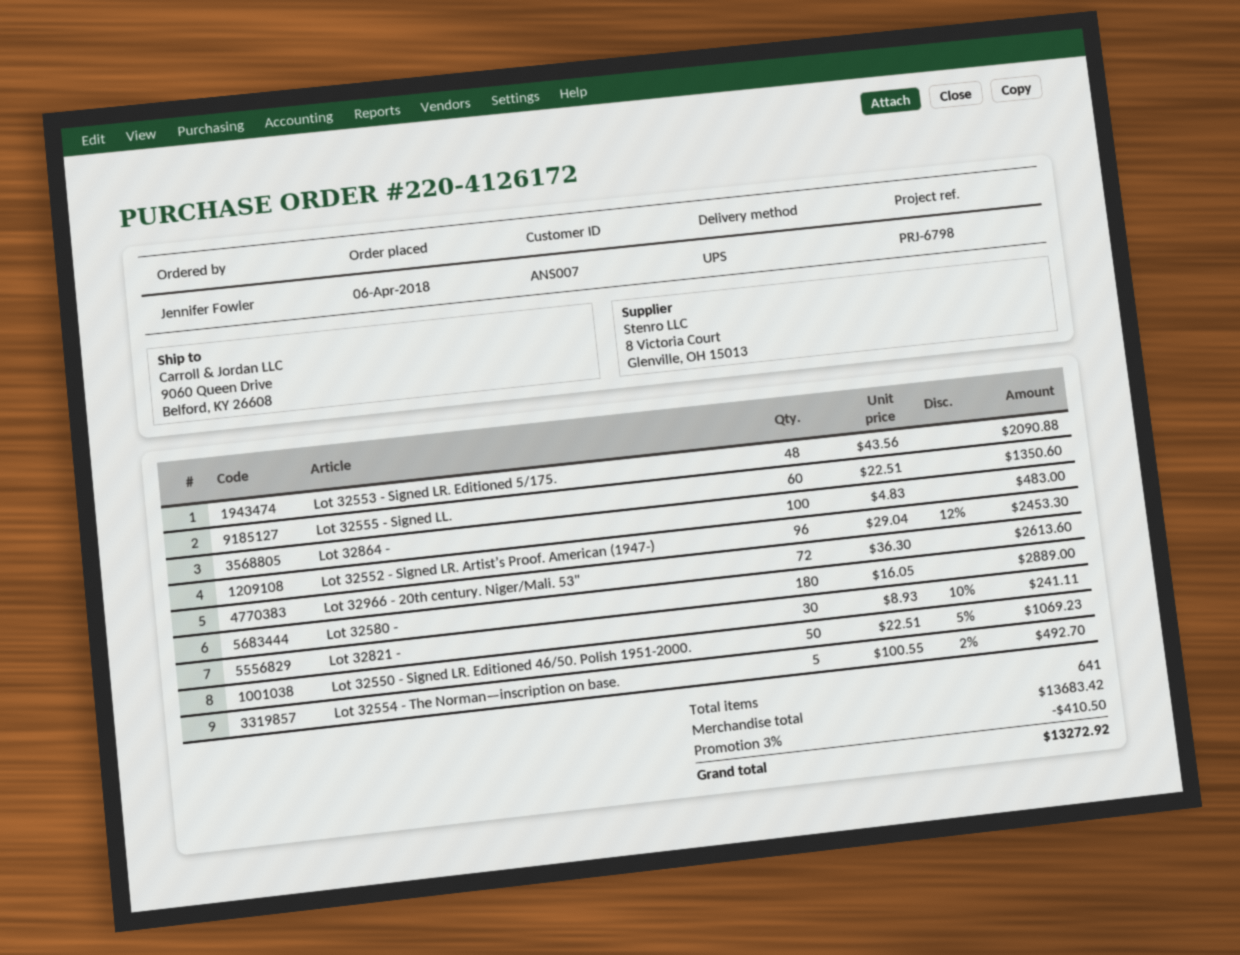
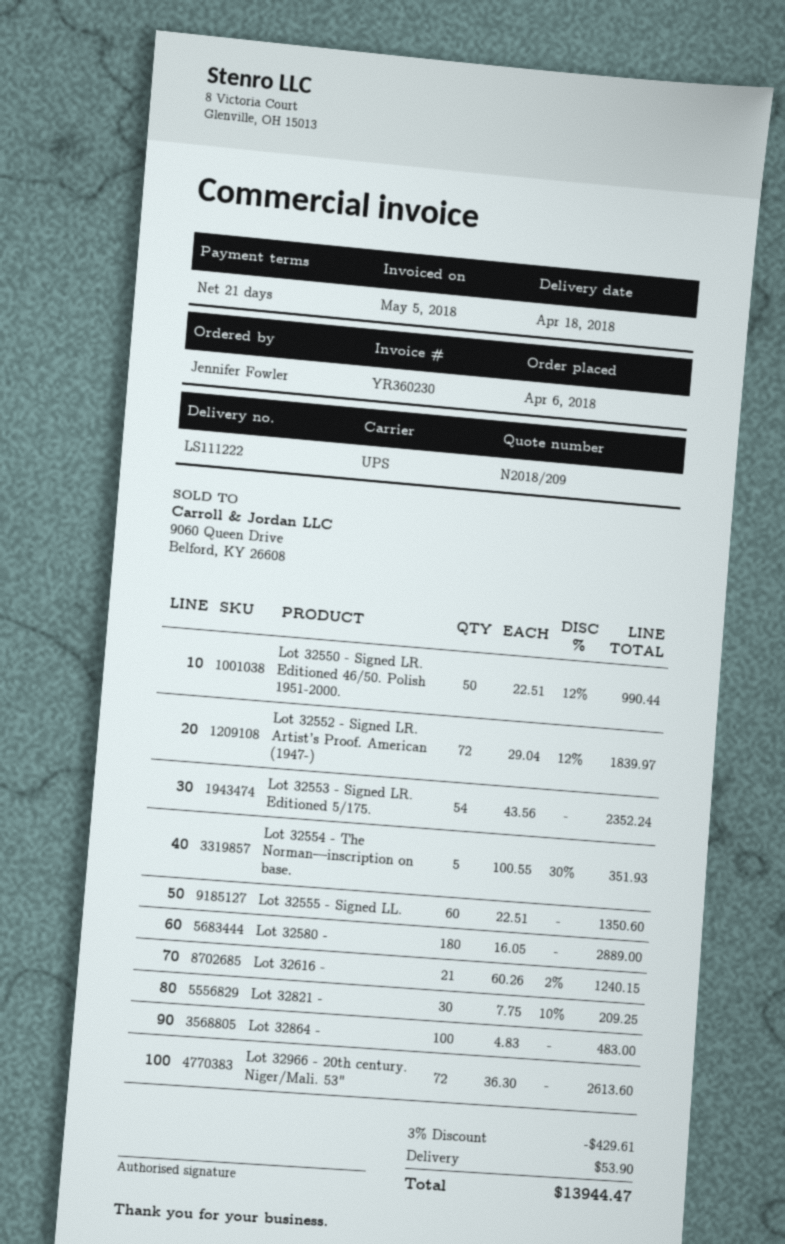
Lot 32553 - Signed LR. Editioned 5/175.: 48 x 43.56 = 2090.88 -> 54 x 43.56 = 2352.24
Lot 32552 - Signed LR. Artist’s Proof. American (1947-): 96 x 29.04 - 12% = 2453.30 -> 72 x 29.04 - 12% = 1839.97
Lot 32821 -: 30 x 8.93 - 10% = 241.11 -> 30 x 7.75 - 10% = 209.25
Lot 32550 - Signed LR. Editioned 46/50. Polish 1951-2000.: 50 x 22.51 - 5% = 1069.23 -> 50 x 22.51 - 12% = 990.44
Lot 32554 - The Norman—inscription on base.: 5 x 100.55 - 2% = 492.70 -> 5 x 100.55 - 30% = 351.93
Lot 32616 -: none -> 21 x 60.26 - 2% = 1240.15
discount: 3% = 410.50 -> 3% = 429.61
shipping: none -> 53.90
total: 13272.92 -> 13944.47

